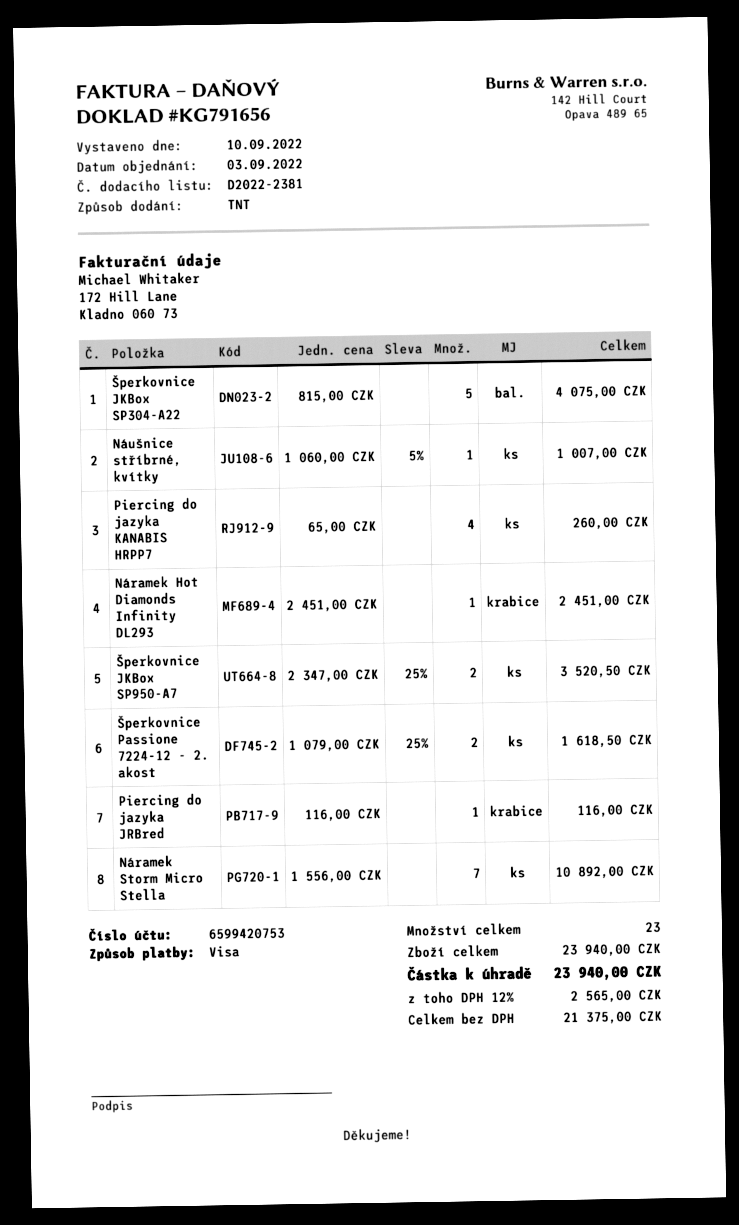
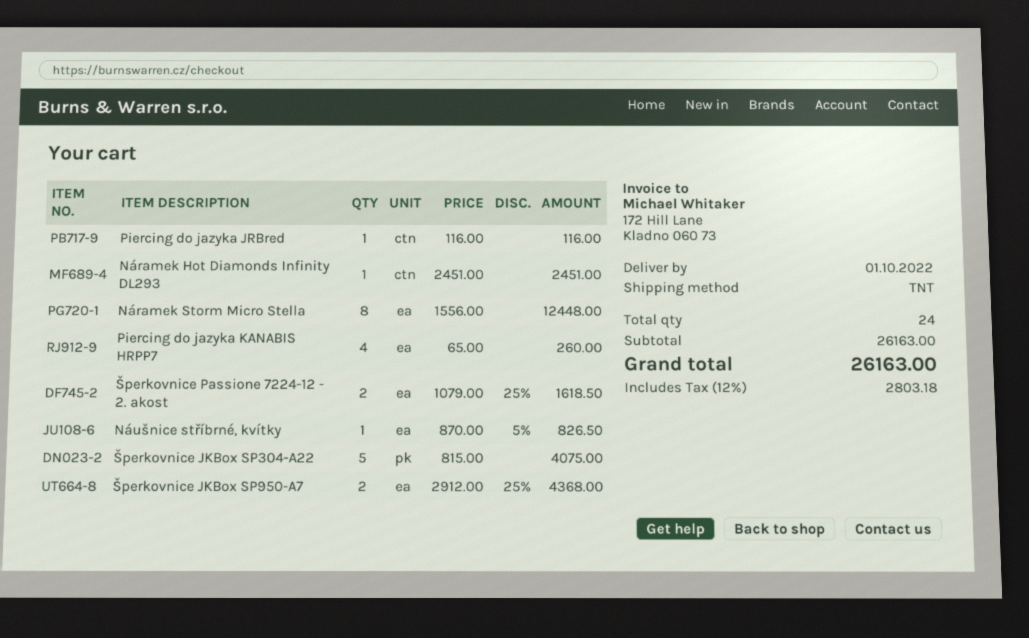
Náušnice stříbrné, kvítky: 1 x 1060.00 - 5% = 1007.00 -> 1 x 870.00 - 5% = 826.50
Šperkovnice JKBox SP950-A7: 2 x 2347.00 - 25% = 3520.50 -> 2 x 2912.00 - 25% = 4368.00
Náramek Storm Micro Stella: 7 x 1556.00 = 10892.00 -> 8 x 1556.00 = 12448.00
total quantity: 23 -> 24
subtotal: 23940.00 -> 26163.00
tax: 12% = 2565.00 -> 12% = 2803.18
total: 23940.00 -> 26163.00

